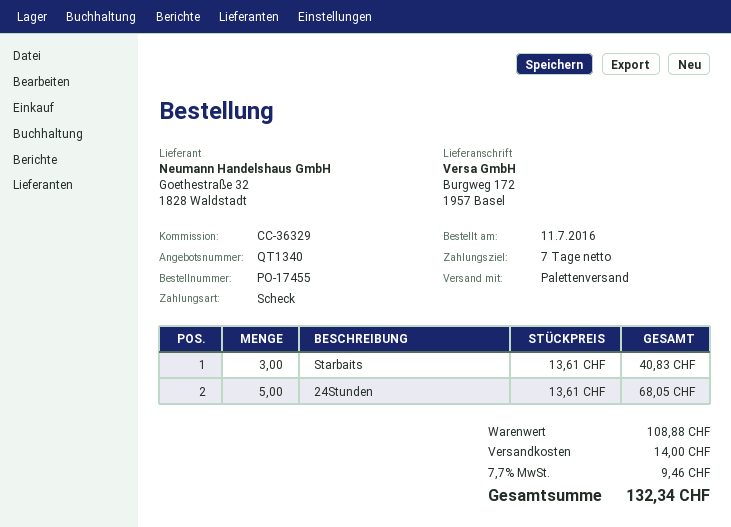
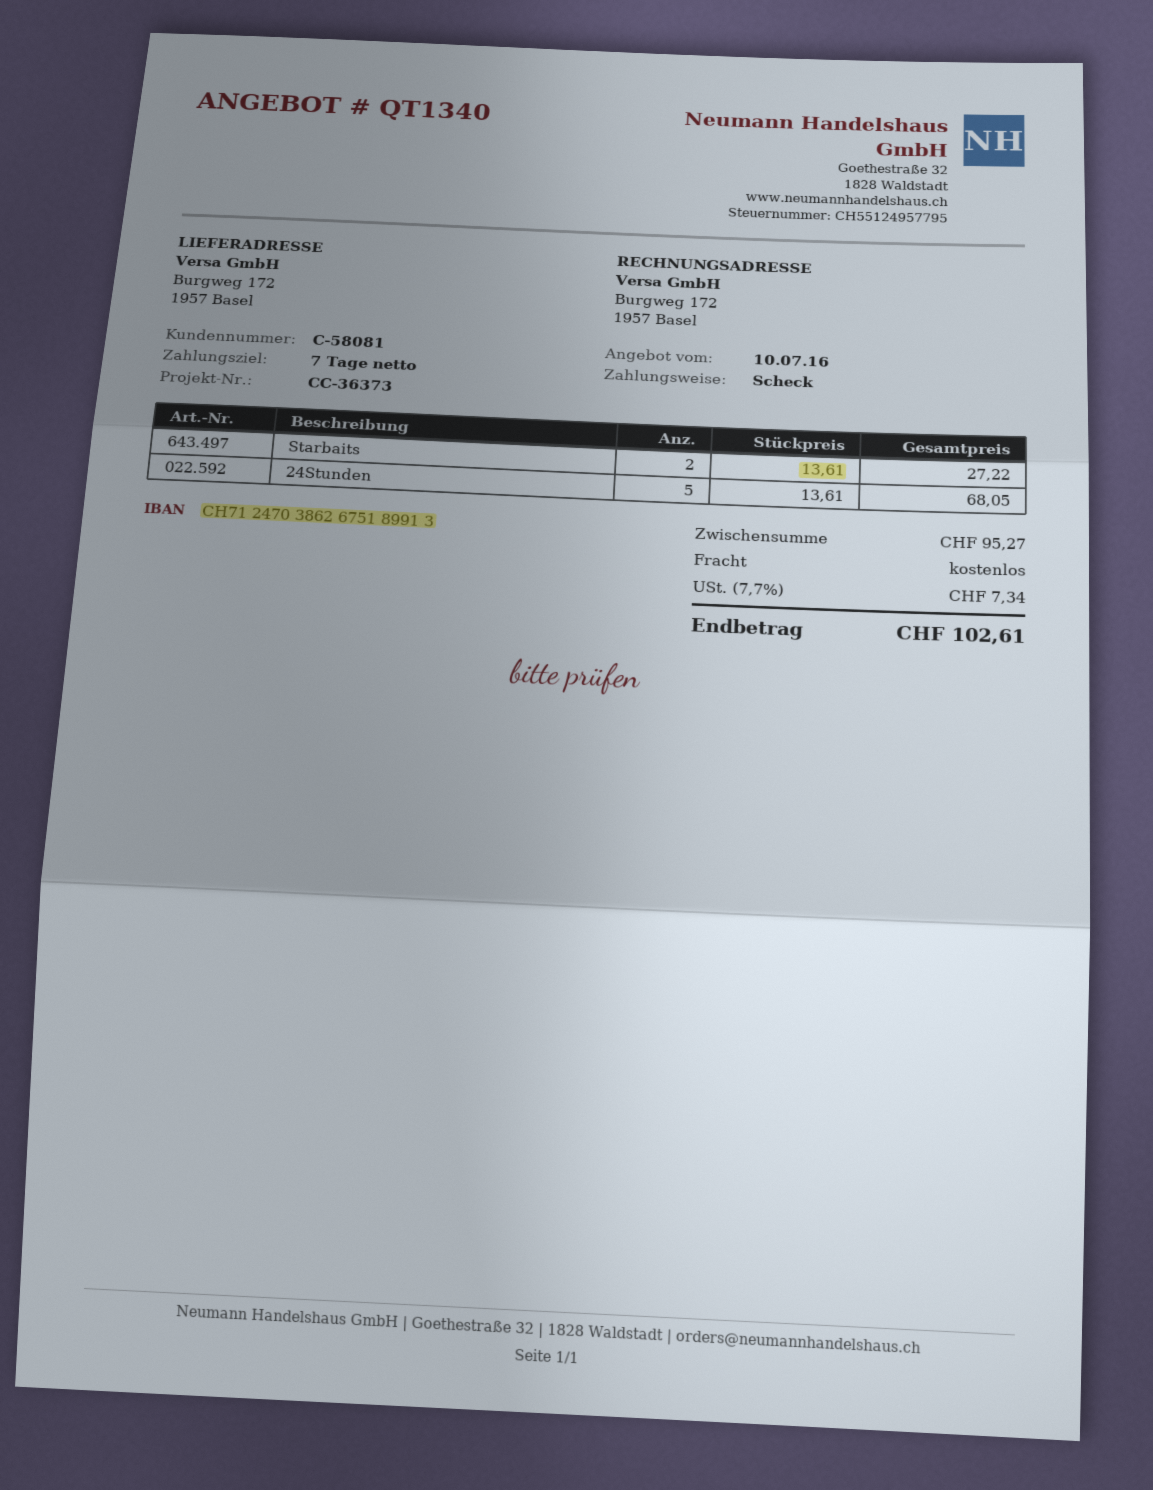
reference: CC-36329 -> CC-36373
Starbaits: 3 x 13.61 = 40.83 -> 2 x 13.61 = 27.22
subtotal: 108.88 -> 95.27
shipping: 14.00 -> 0.00
tax: 7.7% = 9.46 -> 7.7% = 7.34
total: 132.34 -> 102.61

